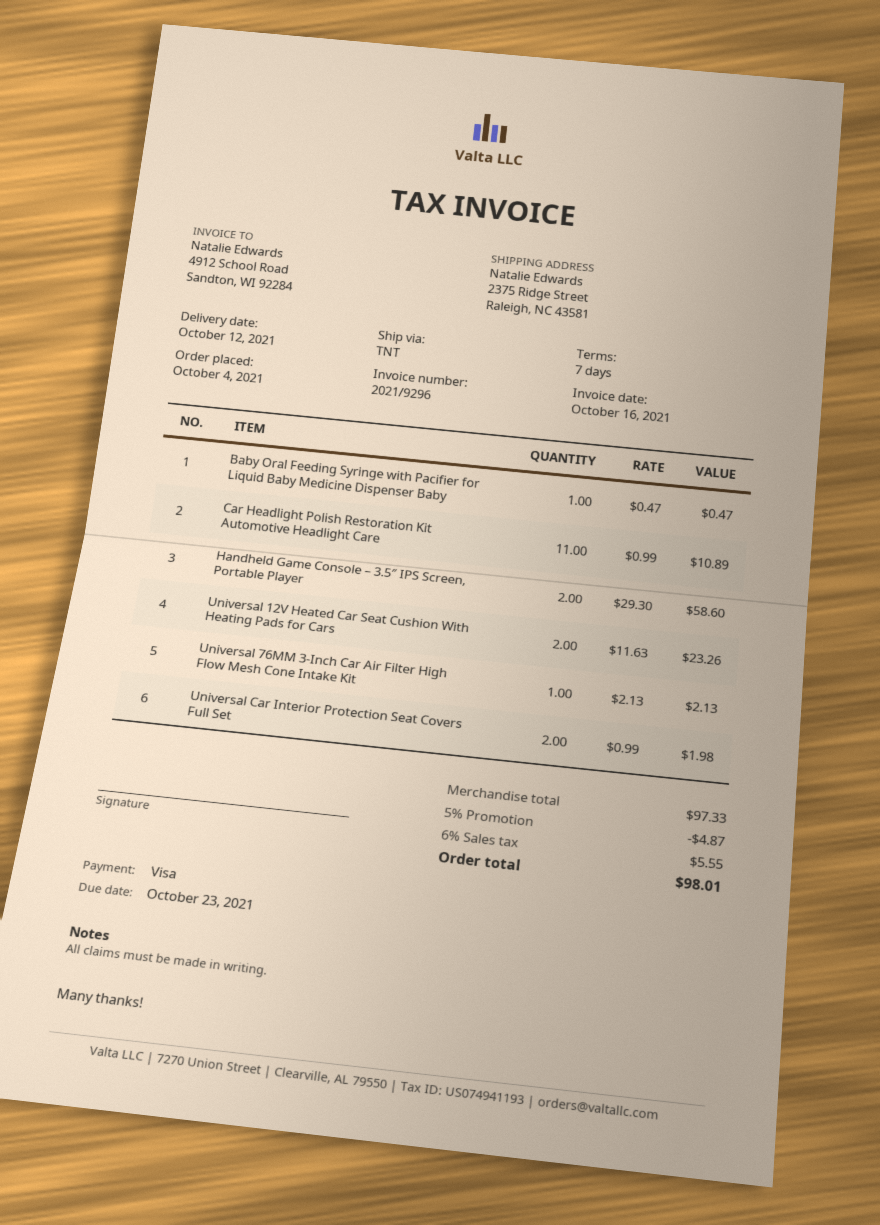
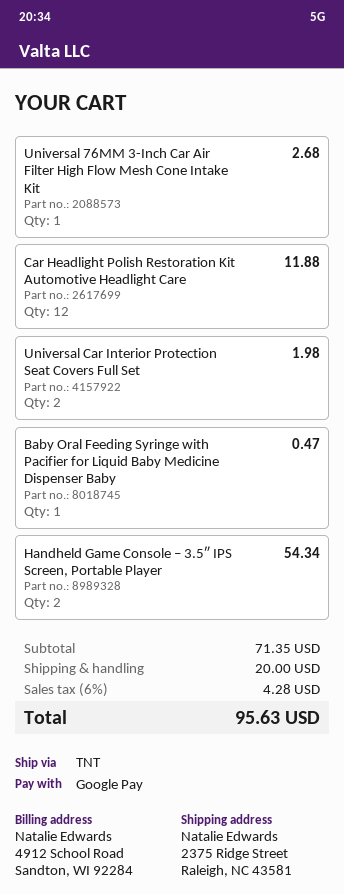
payment method: Visa -> Google Pay
Car Headlight Polish Restoration Kit Automotive Headlight Care: 11 for 10.89 -> 12 for 11.88
Handheld Game Console – 3.5″ IPS Screen, Portable Player: 2 for 58.60 -> 2 for 54.34
Universal 12V Heated Car Seat Cushion With Heating Pads for Cars: 2 for 23.26 -> none
Universal 76MM 3-Inch Car Air Filter High Flow Mesh Cone Intake Kit: 1 for 2.13 -> 1 for 2.68
subtotal: 97.33 -> 71.35
discount: 5% = 4.87 -> none
shipping: none -> 20.00
tax: 6% = 5.55 -> 6% = 4.28
total: 98.01 -> 95.63

